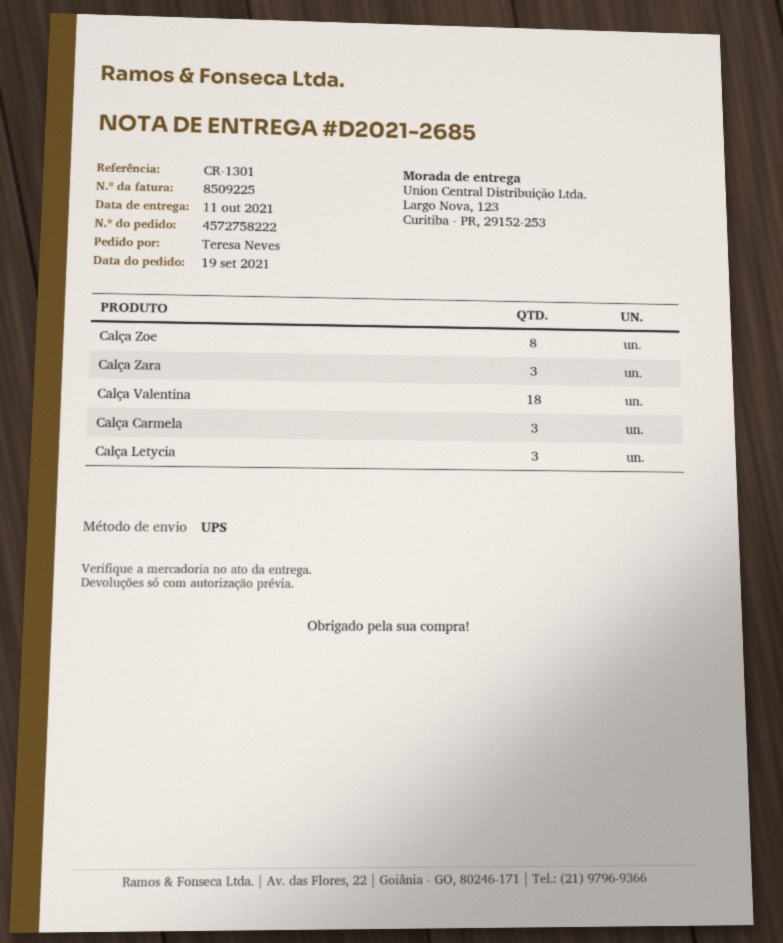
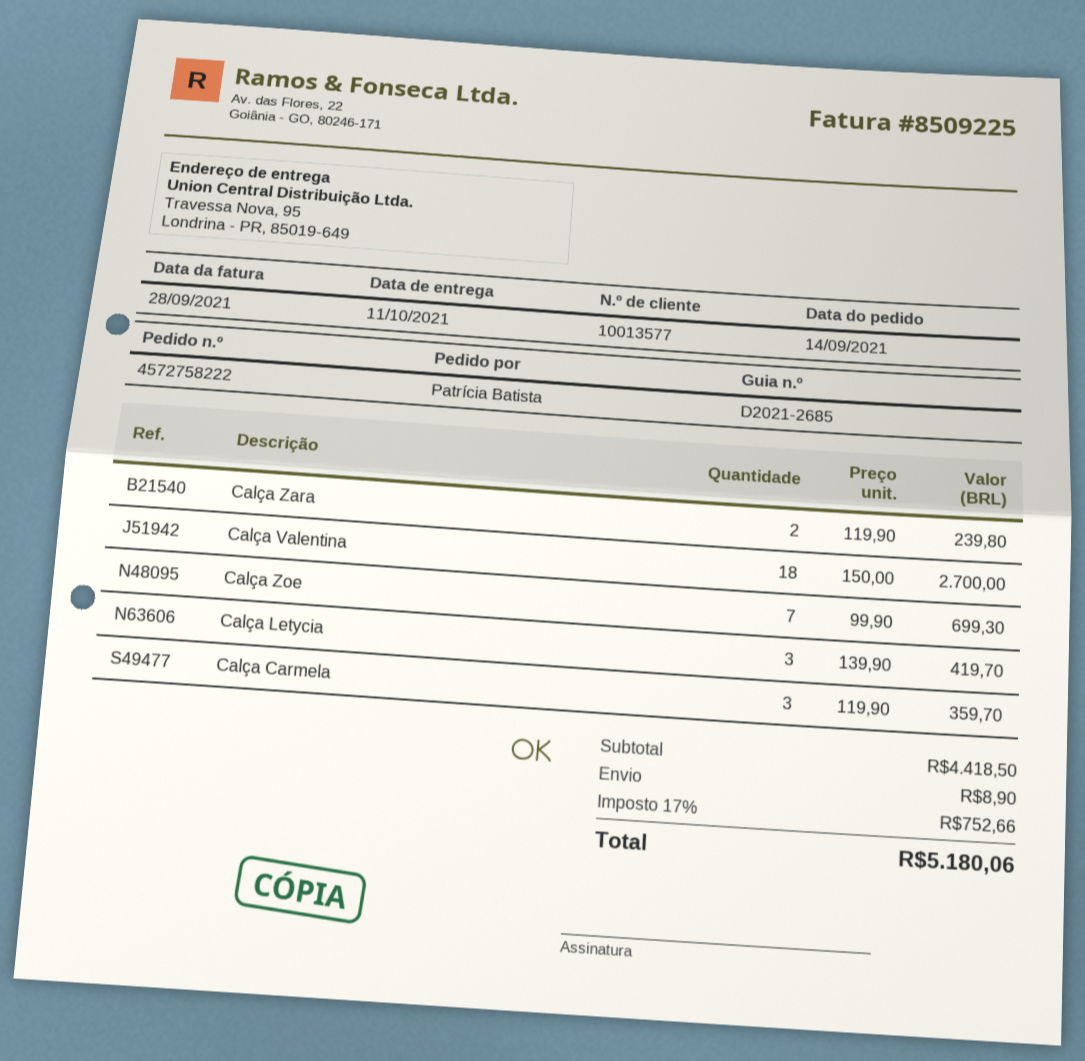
order date: 2021-09-19 -> 2021-09-14
ordered by: Teresa Neves -> Patrícia Batista
ship to: Largo Nova, 123, Curitiba - PR, 29152-253 -> Travessa Nova, 95, Londrina - PR, 85019-649
Calça Zoe: 8 -> 7
Calça Zara: 3 -> 2

